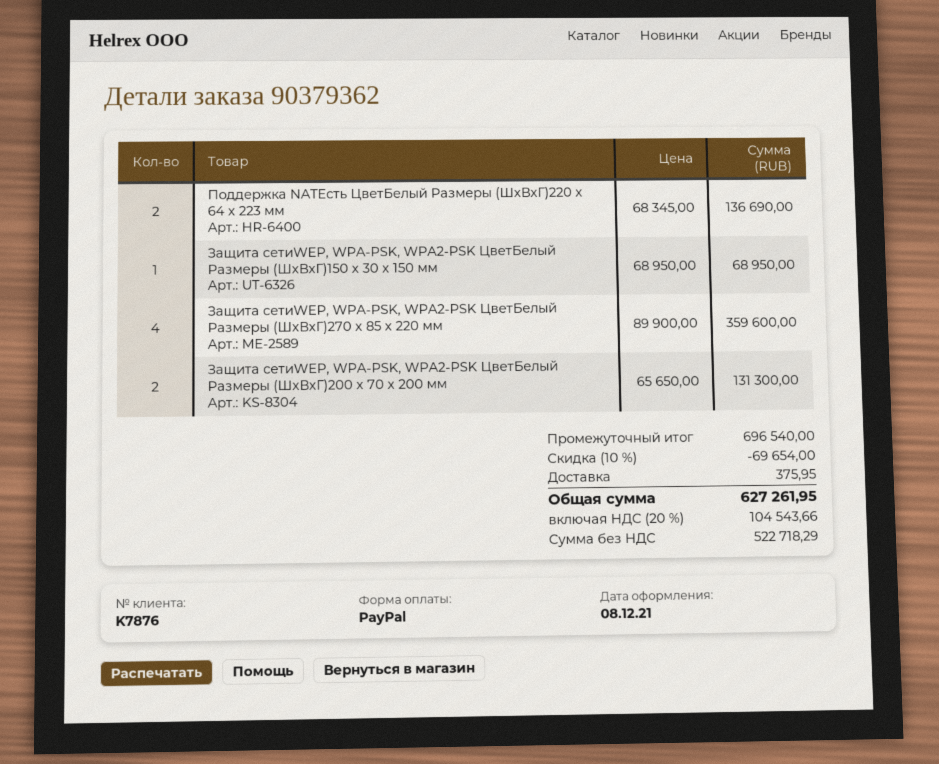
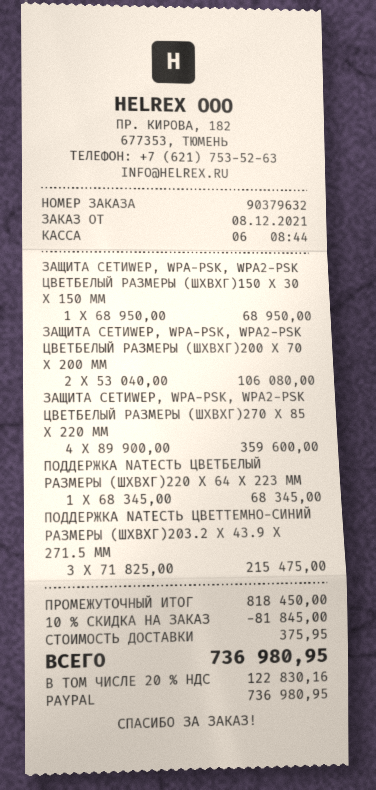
order number: 90379362 -> 90379632
Поддержка NATЕсть ЦветБелый Размеры (ШxВxГ)220 x 64 x 223 мм: 2 x 68345.00 = 136690.00 -> 1 x 68345.00 = 68345.00
Защита сетиWEP, WPA-PSK, WPA2-PSK ЦветБелый Размеры (ШxВxГ)200 x 70 x 200 мм: 2 x 65650.00 = 131300.00 -> 2 x 53040.00 = 106080.00
ПОДДЕРЖКА NATЕСТЬ ЦВЕТТЕМНО-СИНИЙ РАЗМЕРЫ (ШXВXГ)203.2 X 43.9 X 271.5 ММ: none -> 3 x 71825.00 = 215475.00
subtotal: 696540.00 -> 818450.00
discount: 10% = 69654.00 -> 10% = 81845.00
tax: 20% = 104543.66 -> 20% = 122830.16
total: 627261.95 -> 736980.95

